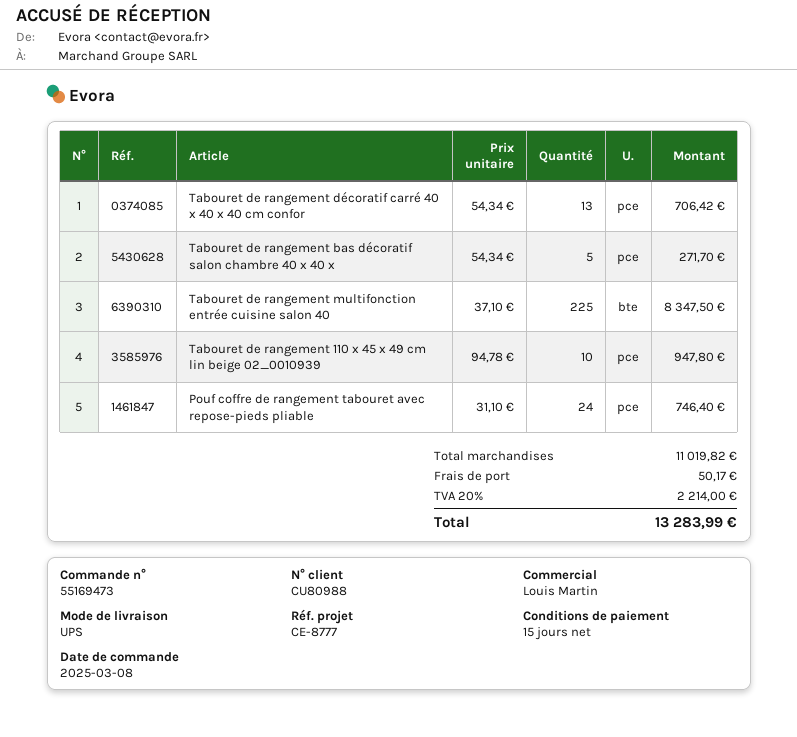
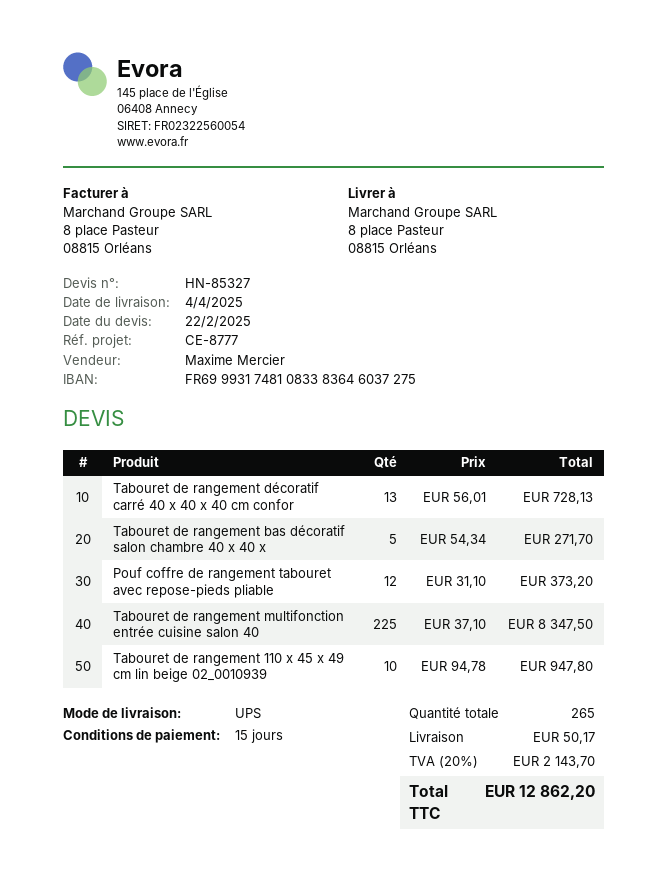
sales rep: Louis Martin -> Maxime Mercier
Tabouret de rangement décoratif carré 40 x 40 x 40 cm confor: 13 x 54.34 = 706.42 -> 13 x 56.01 = 728.13
Pouf coffre de rangement tabouret avec repose-pieds pliable: 24 x 31.10 = 746.40 -> 12 x 31.10 = 373.20
tax: 20% = 2214.00 -> 20% = 2143.70
total: 13283.99 -> 12862.20

